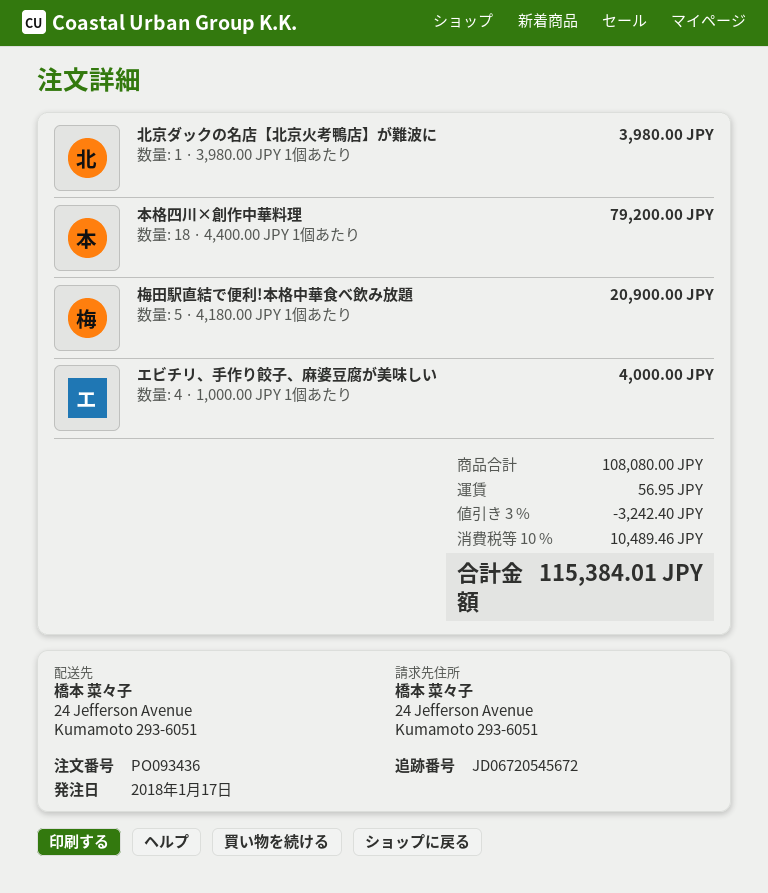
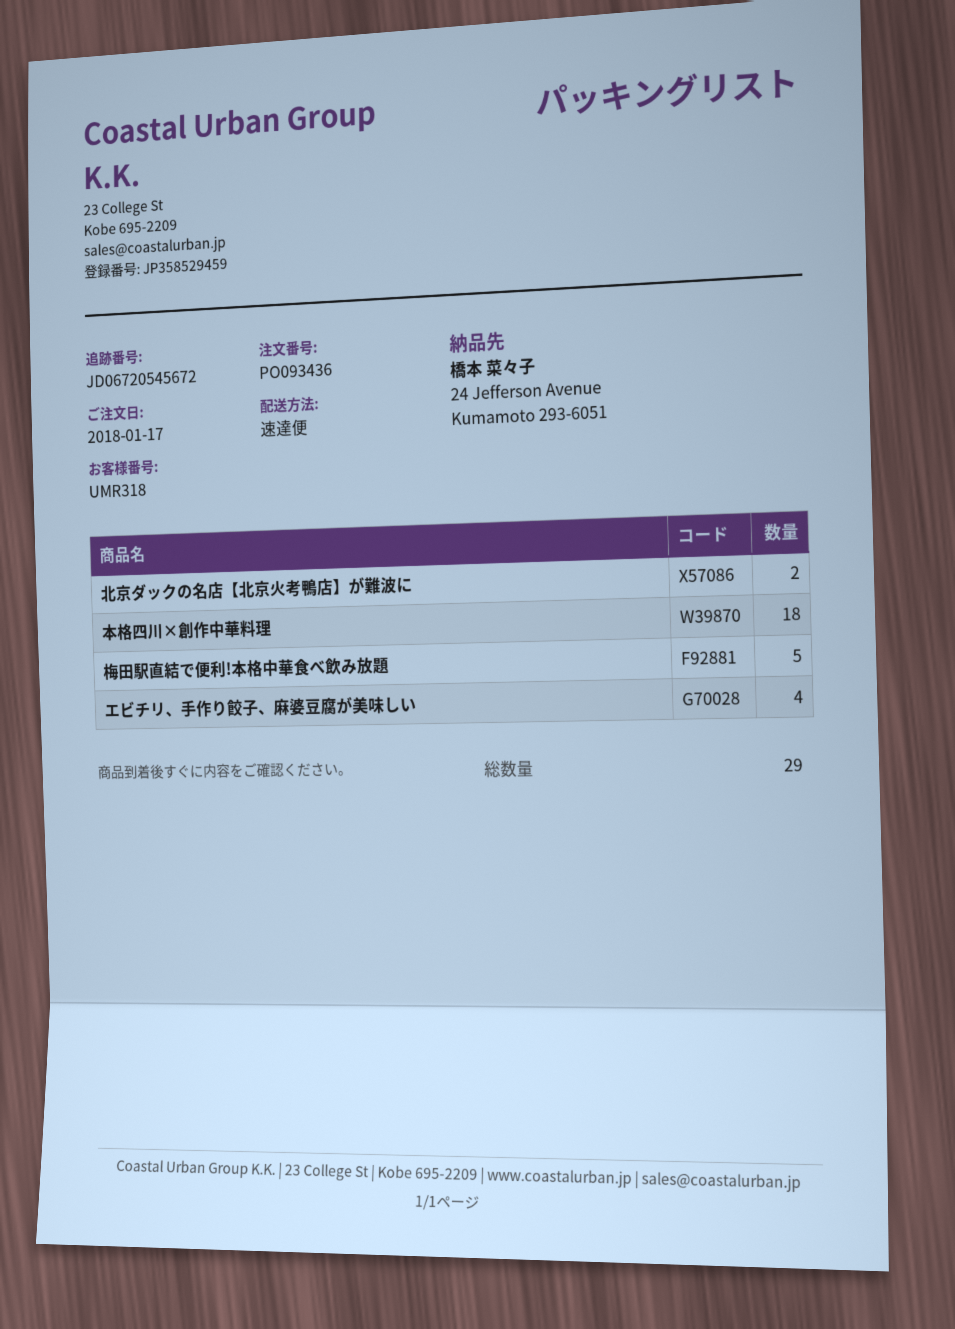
北京ダックの名店【北京火考鴨店】が難波に: 1 -> 2

